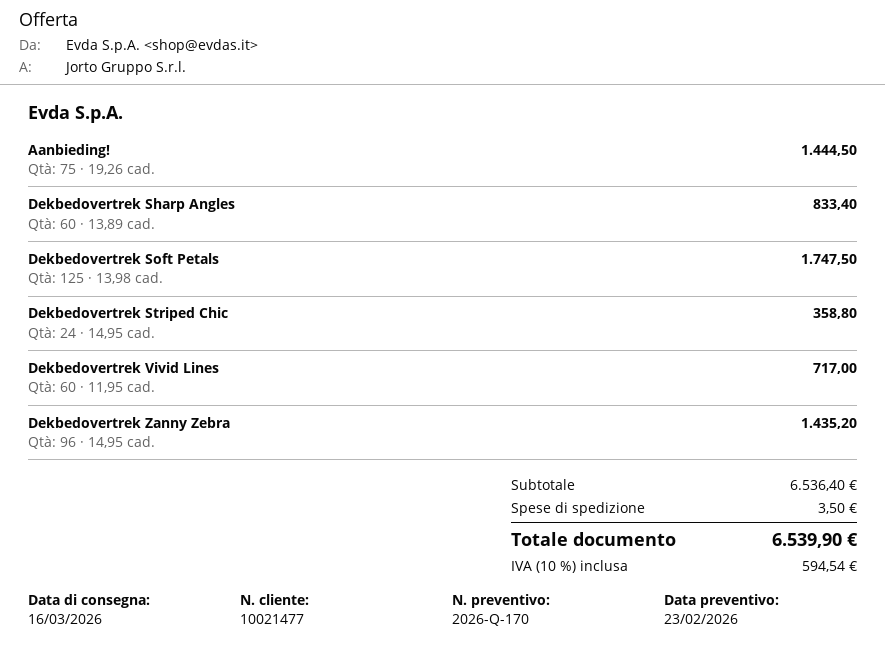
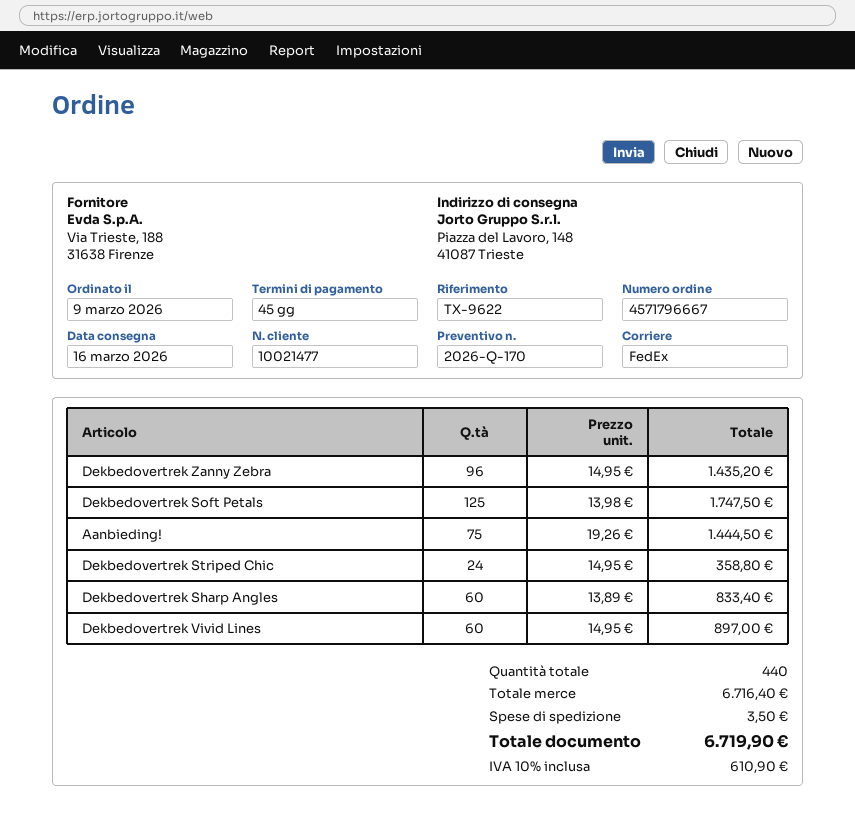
Dekbedovertrek Vivid Lines: 60 x 11.95 = 717.00 -> 60 x 14.95 = 897.00
subtotal: 6536.40 -> 6716.40
tax: 10% = 594.54 -> 10% = 610.90
total: 6539.90 -> 6719.90

